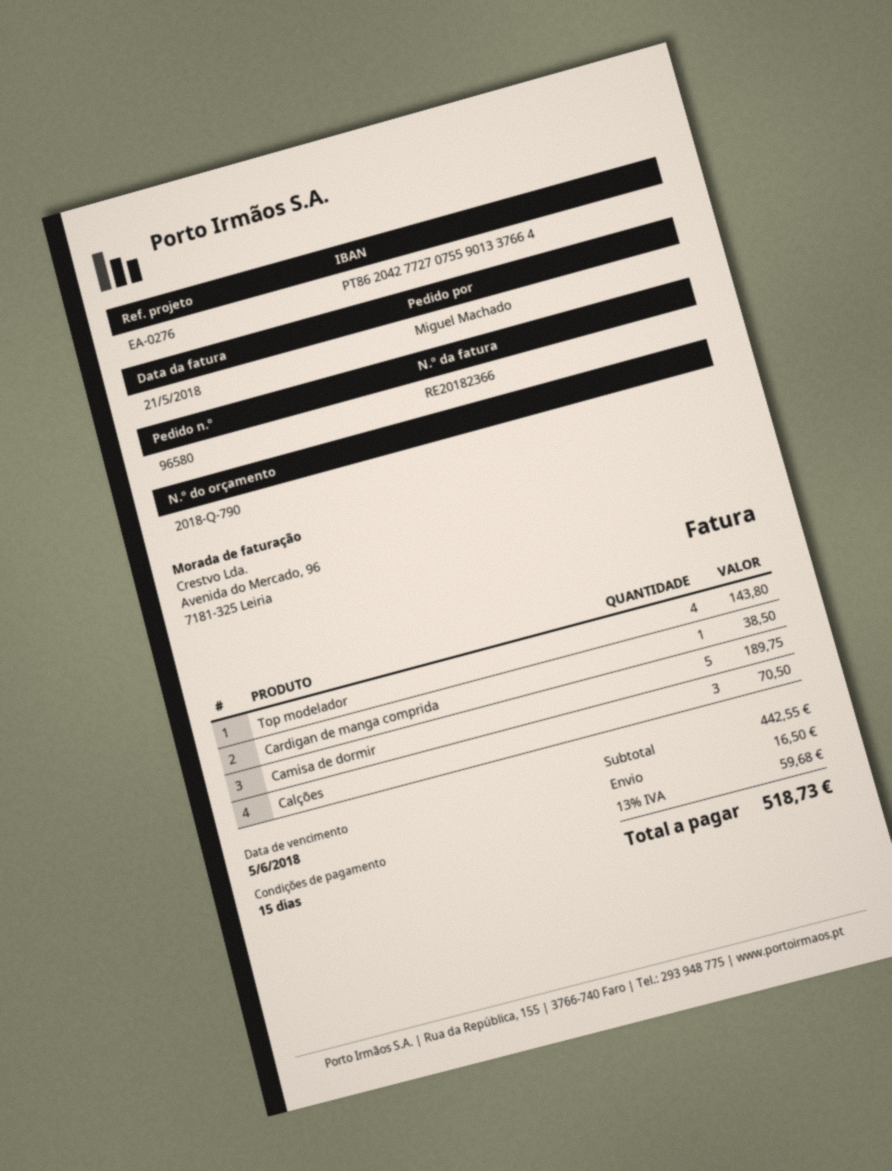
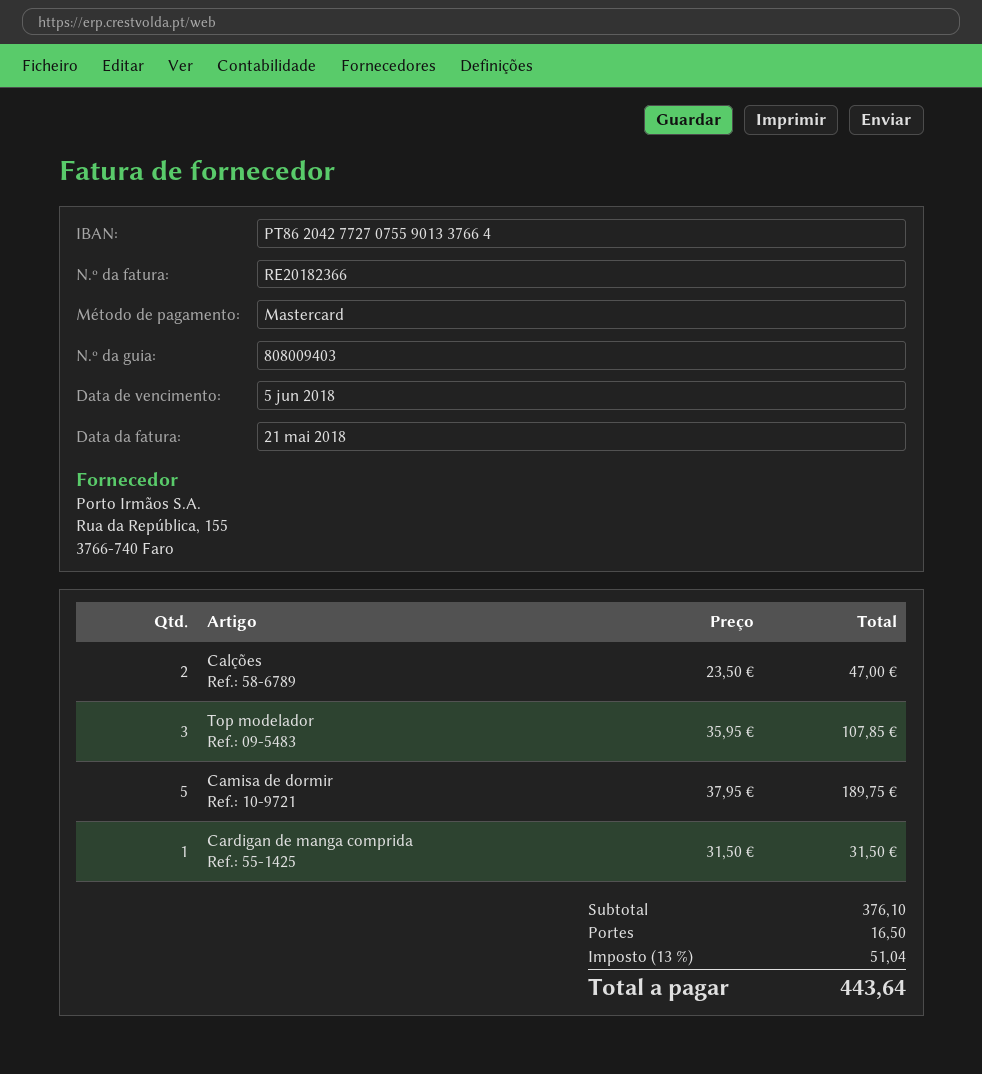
Top modelador: 4 for 143.80 -> 3 for 107.85
Cardigan de manga comprida: 1 for 38.50 -> 1 for 31.50
Calções: 3 for 70.50 -> 2 for 47.00
subtotal: 442.55 -> 376.10
tax: 13% = 59.68 -> 13% = 51.04
total: 518.73 -> 443.64

